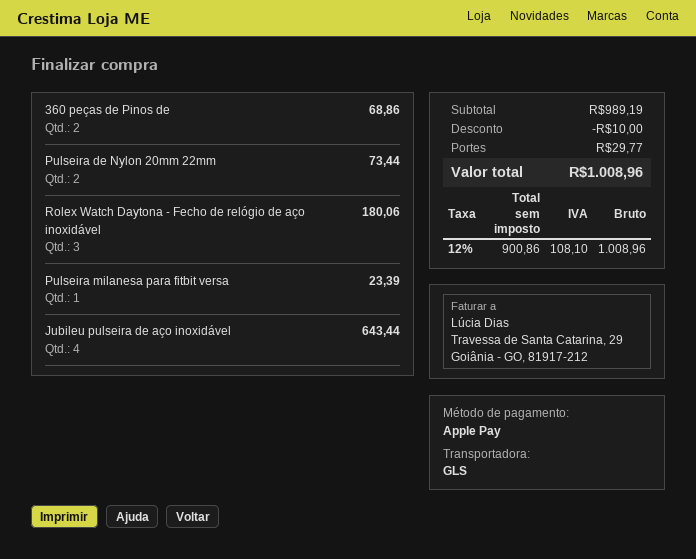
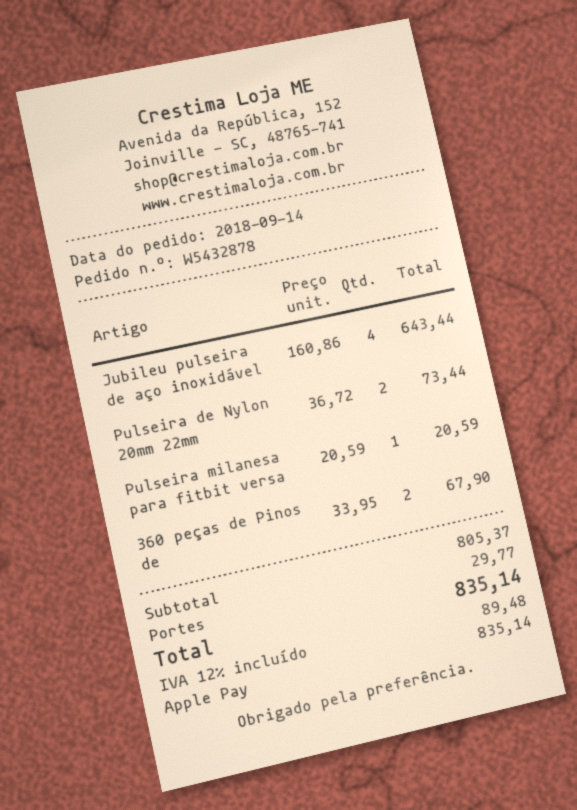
360 peças de Pinos de: 2 for 68.86 -> 2 for 67.90
Rolex Watch Daytona - Fecho de relógio de aço inoxidável: 3 for 180.06 -> none
Pulseira milanesa para fitbit versa: 1 for 23.39 -> 1 for 20.59
subtotal: 989.19 -> 805.37
discount: 10.00 -> none
tax: 12% = 108.10 -> 12% = 89.48
total: 1008.96 -> 835.14

